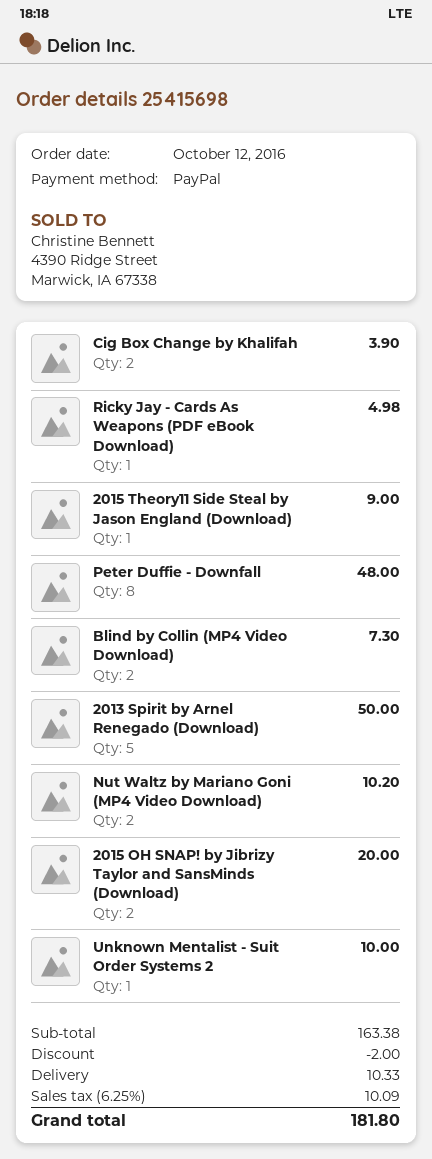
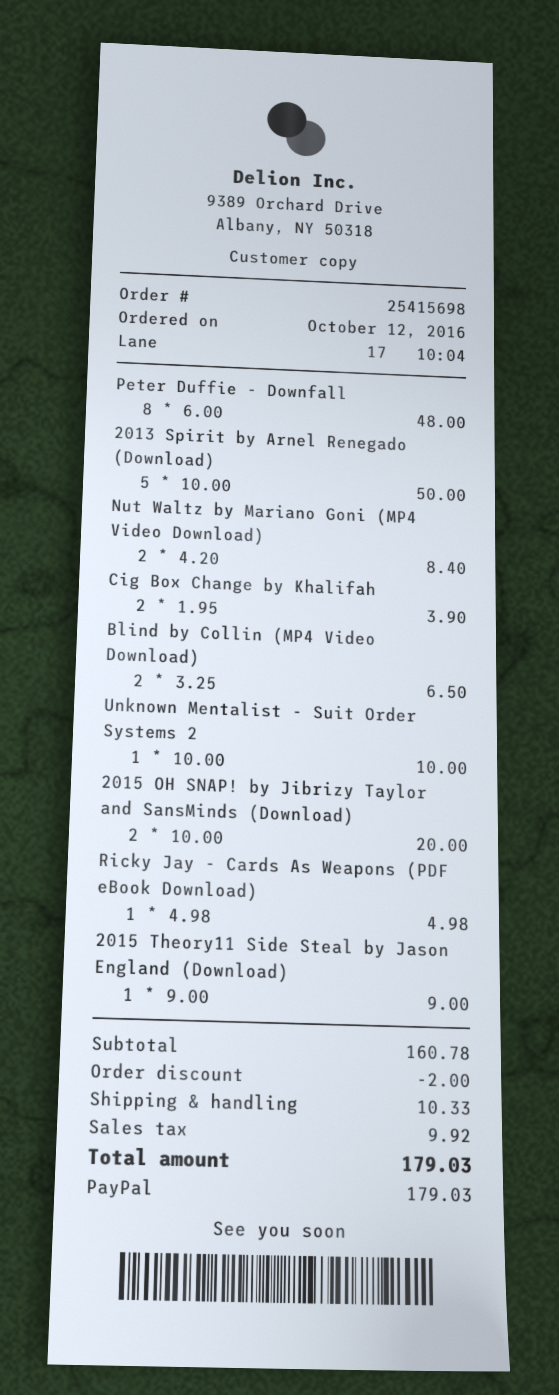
Blind by Collin (MP4 Video Download): 2 for 7.30 -> 2 for 6.50
Nut Waltz by Mariano Goni (MP4 Video Download): 2 for 10.20 -> 2 for 8.40
subtotal: 163.38 -> 160.78
tax: 10.09 -> 9.92
total: 181.80 -> 179.03

